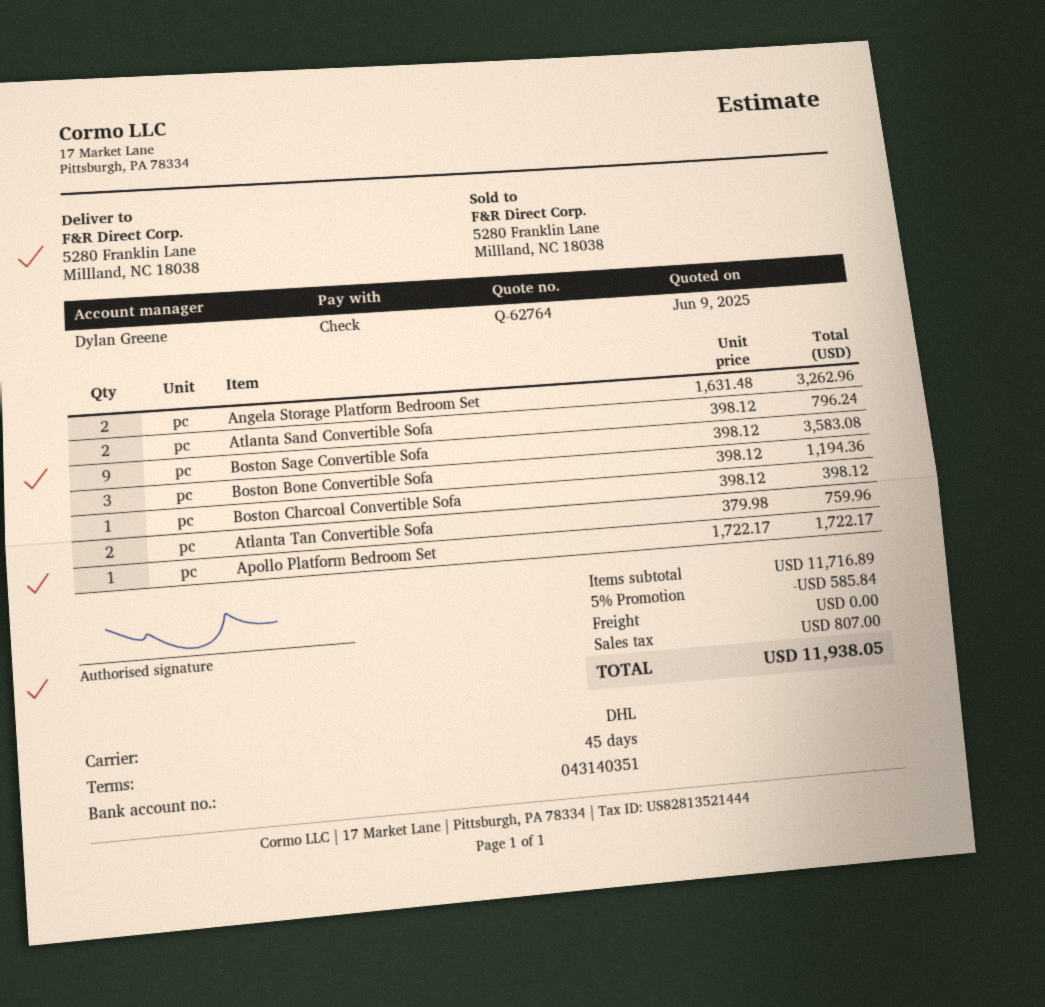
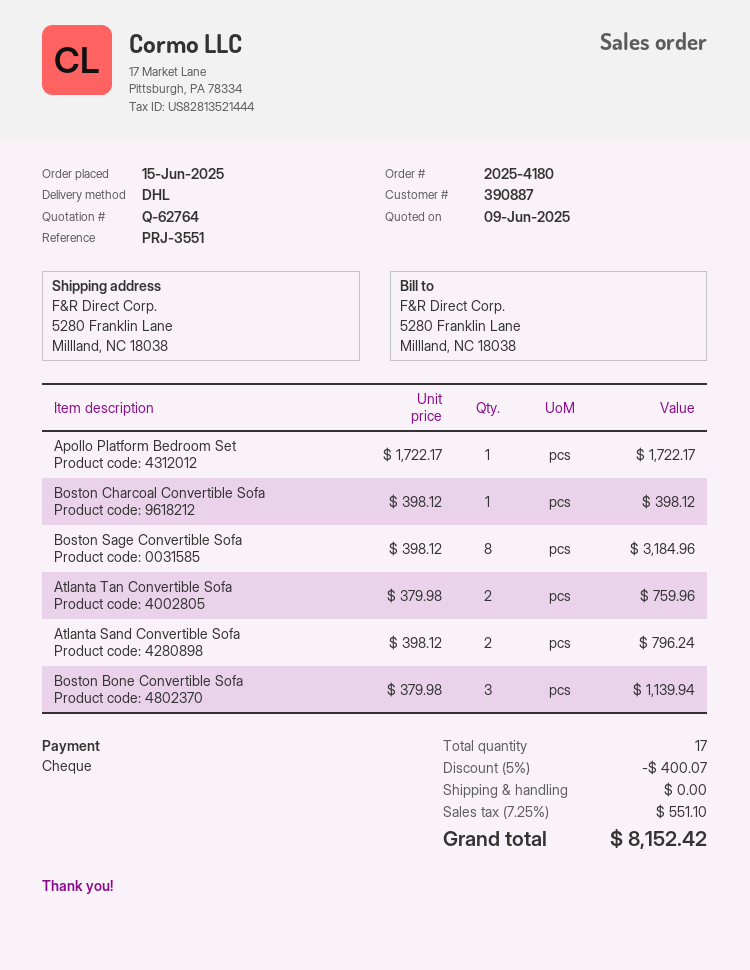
Angela Storage Platform Bedroom Set: 2 x 1631.48 = 3262.96 -> none
Boston Sage Convertible Sofa: 9 x 398.12 = 3583.08 -> 8 x 398.12 = 3184.96
Boston Bone Convertible Sofa: 3 x 398.12 = 1194.36 -> 3 x 379.98 = 1139.94
discount: 5% = 585.84 -> 5% = 400.07
tax: 807.00 -> 551.10
total: 11938.05 -> 8152.42

